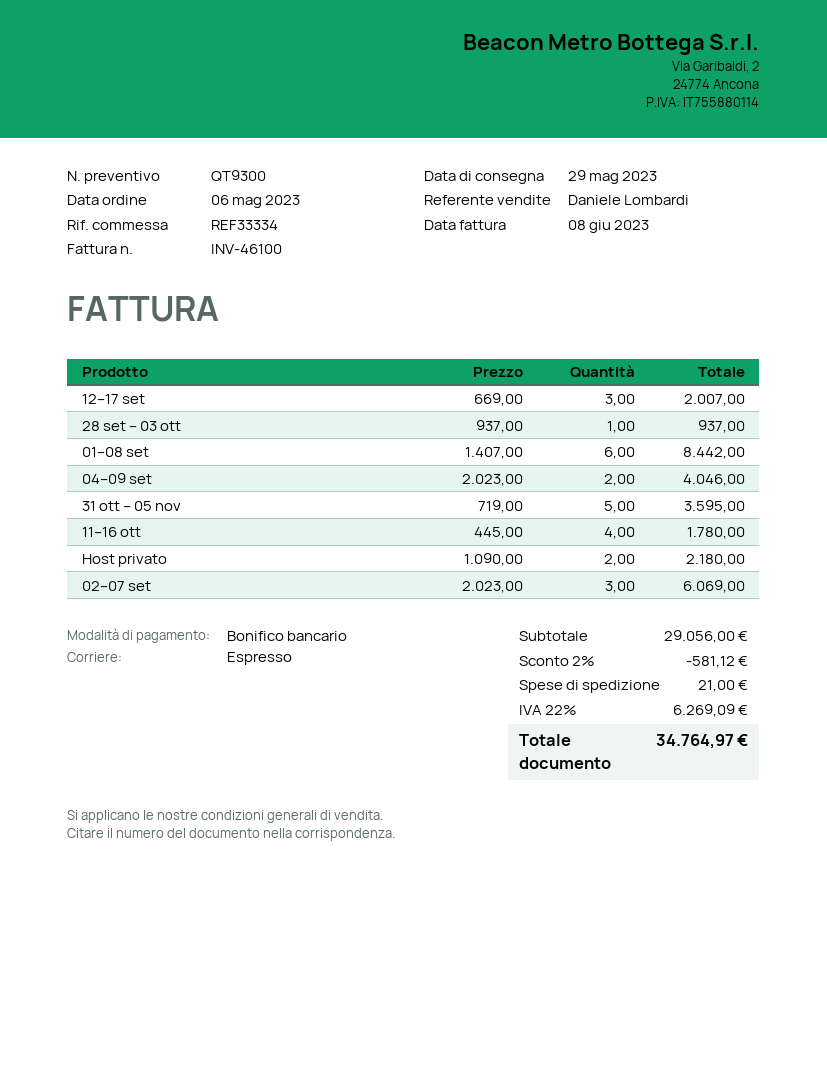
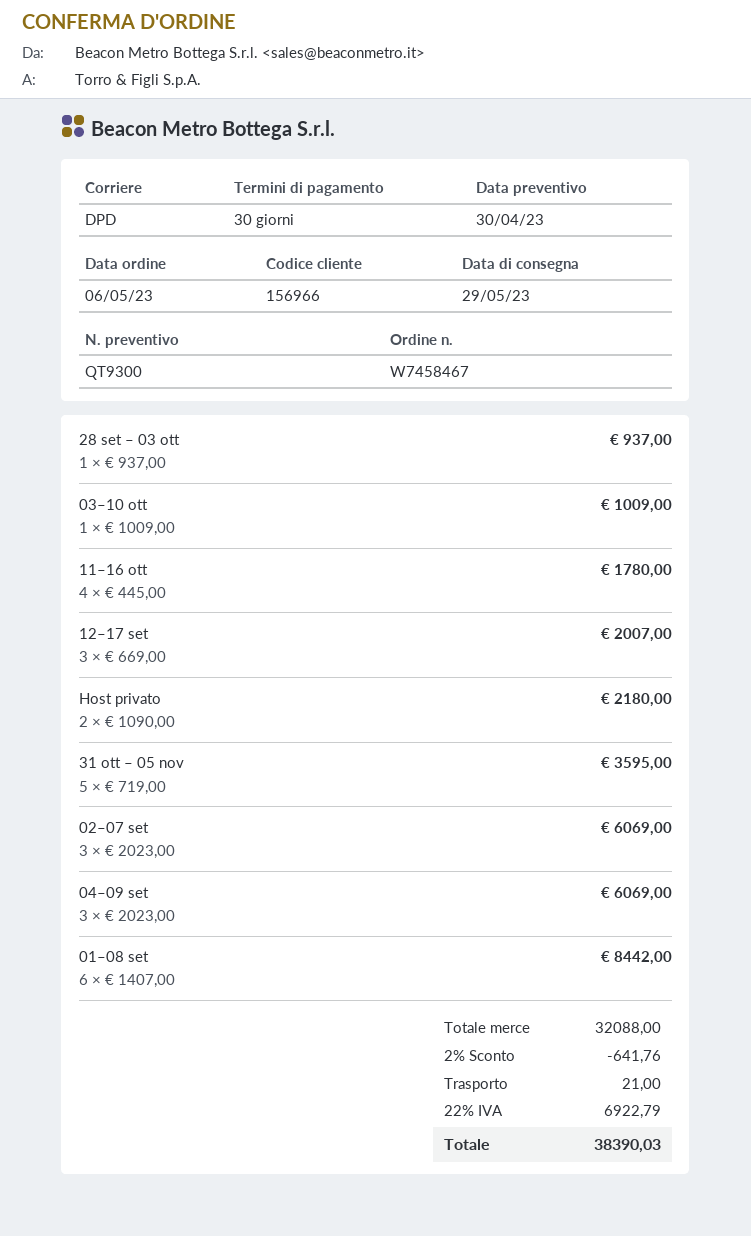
shipping method: express -> DPD
04–09 set: 2 x 2023.00 = 4046.00 -> 3 x 2023.00 = 6069.00
03–10 ott: none -> 1 x 1009.00 = 1009.00
subtotal: 29056.00 -> 32088.00
discount: 2% = 581.12 -> 2% = 641.76
tax: 22% = 6269.09 -> 22% = 6922.79
total: 34764.97 -> 38390.03

